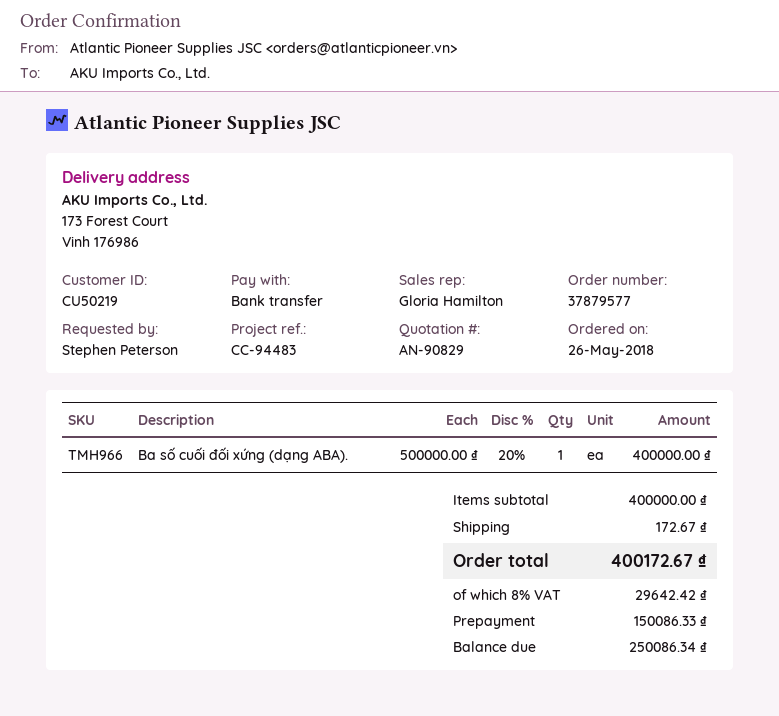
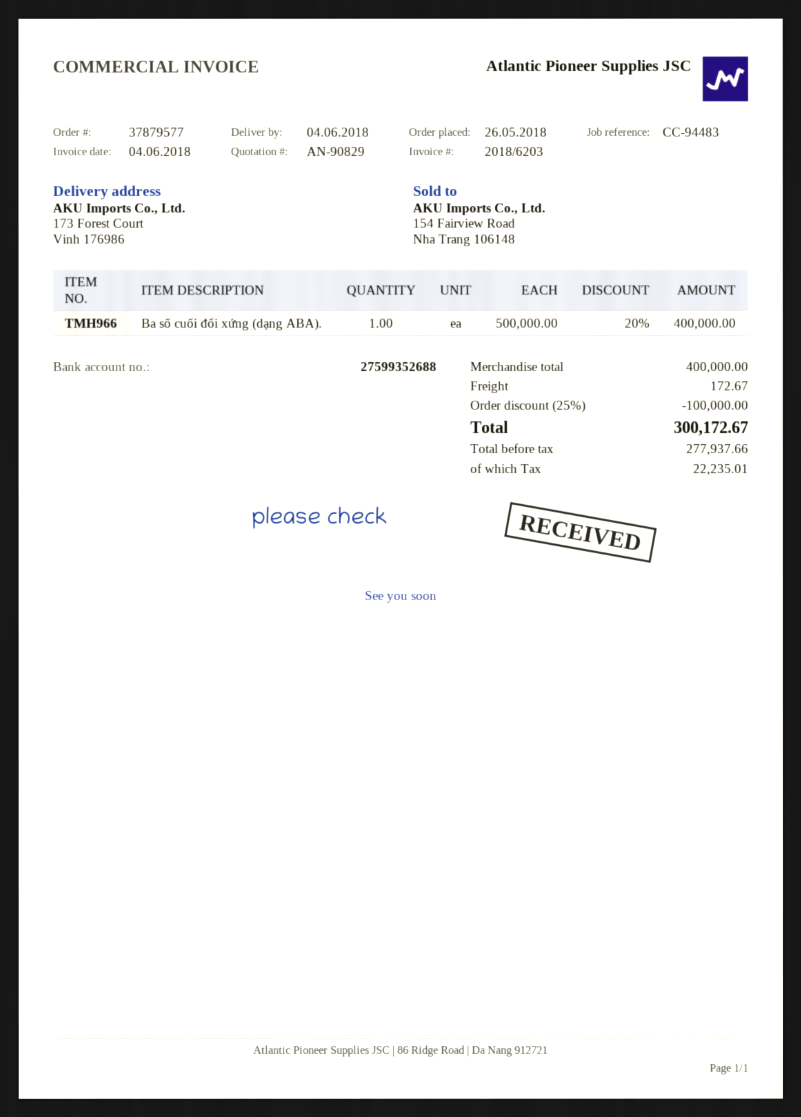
discount: none -> 25% = 100000.00
tax: 29642.42 -> 22235.01
total: 400172.67 -> 300172.67

